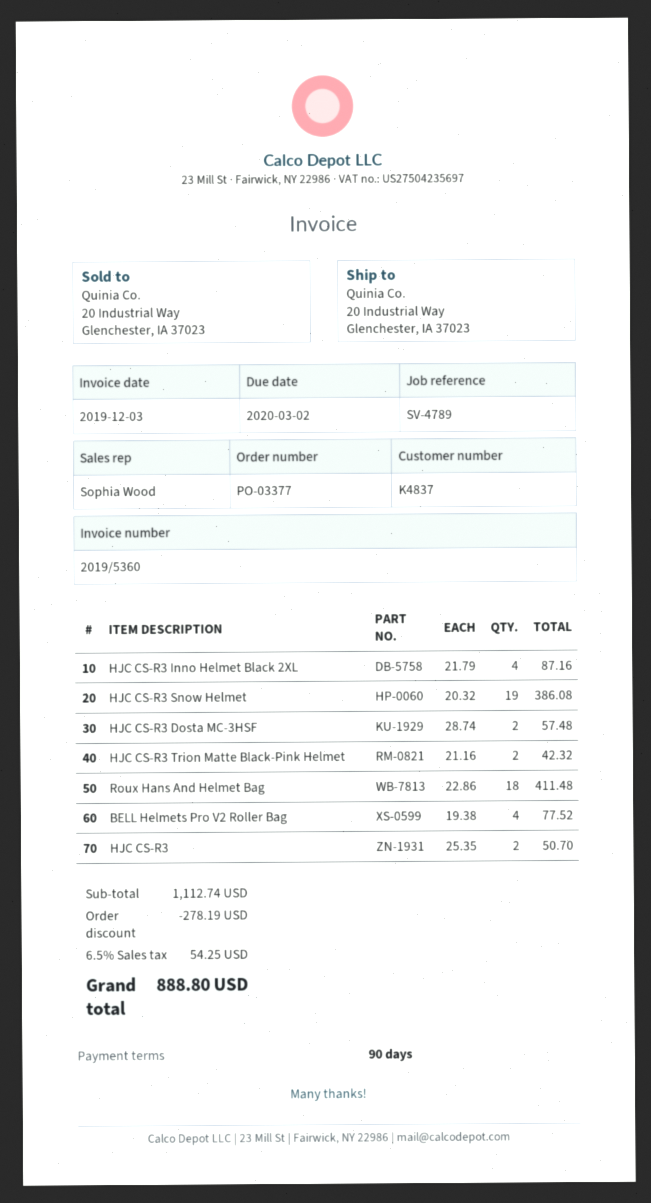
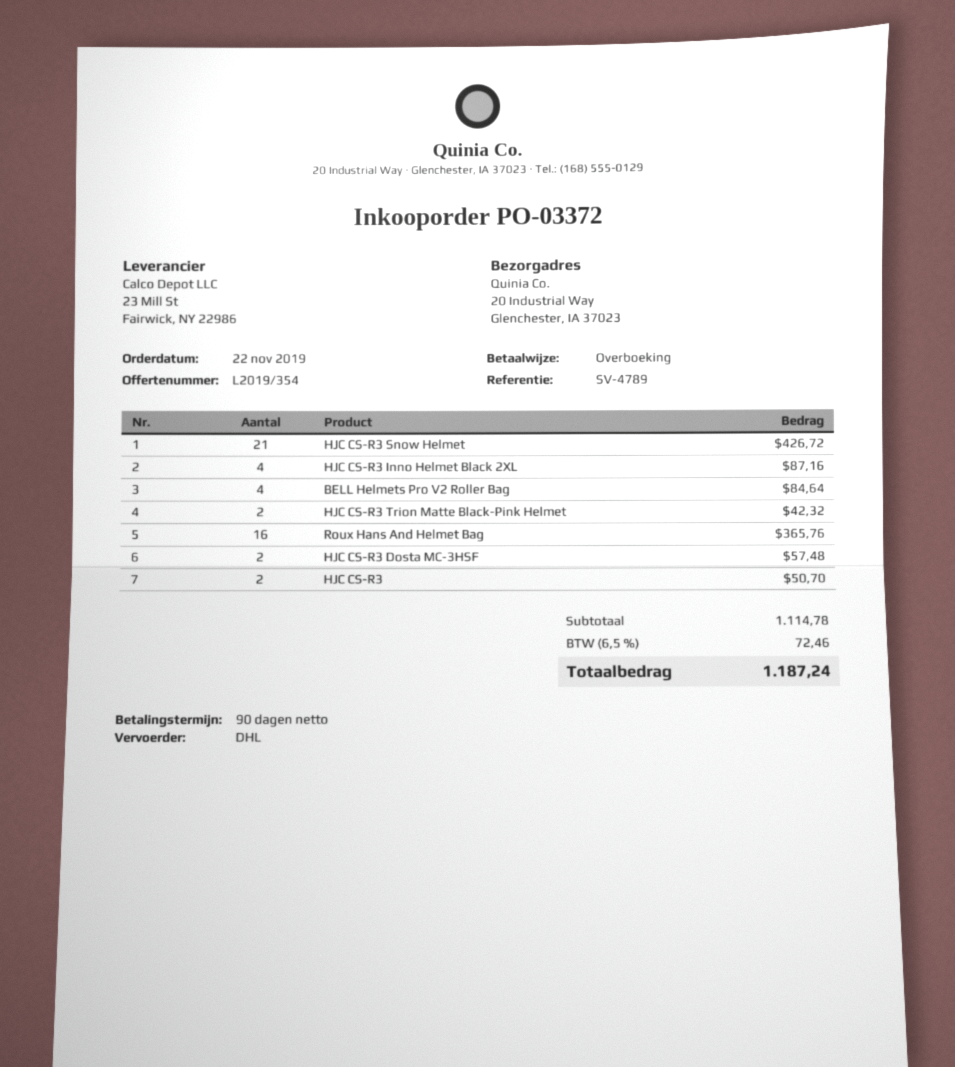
order number: PO-03377 -> PO-03372
HJC CS-R3 Snow Helmet: 19 for 386.08 -> 21 for 426.72
Roux Hans And Helmet Bag: 18 for 411.48 -> 16 for 365.76
BELL Helmets Pro V2 Roller Bag: 4 for 77.52 -> 4 for 84.64
subtotal: 1112.74 -> 1114.78
discount: 278.19 -> none
tax: 6.5% = 54.25 -> 6.5% = 72.46
total: 888.80 -> 1187.24

